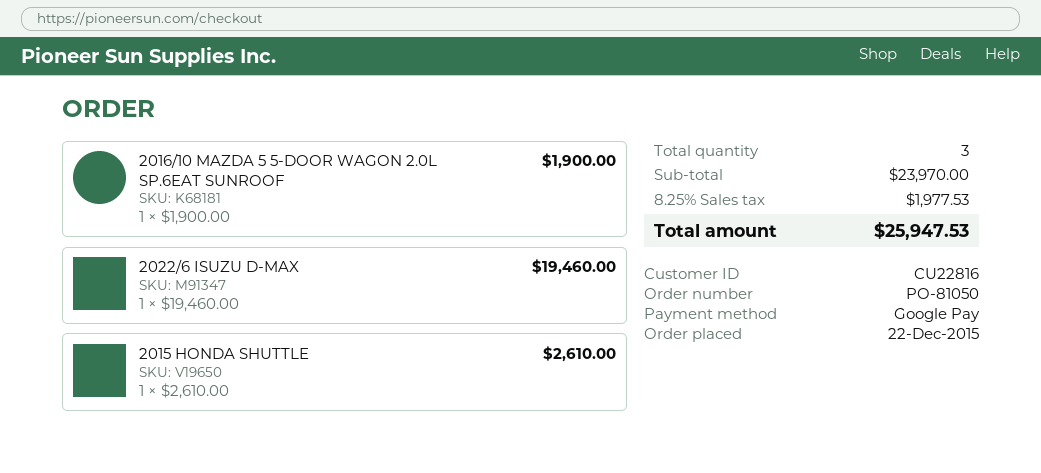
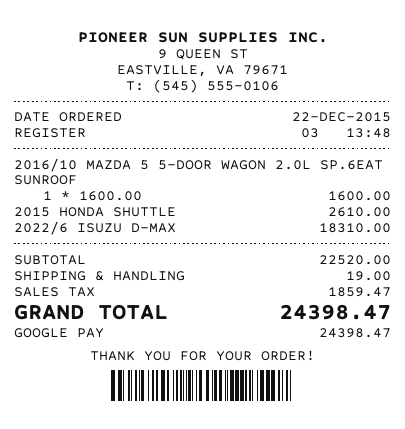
2016/10 MAZDA 5 5-DOOR WAGON 2.0L SP.6EAT SUNROOF: 1 x 1900.00 = 1900.00 -> 1 x 1600.00 = 1600.00
2022/6 ISUZU D-MAX: 1 x 19460.00 = 19460.00 -> 1 x 18310.00 = 18310.00
subtotal: 23970.00 -> 22520.00
shipping: none -> 19.00
tax: 1977.53 -> 1859.47
total: 25947.53 -> 24398.47

